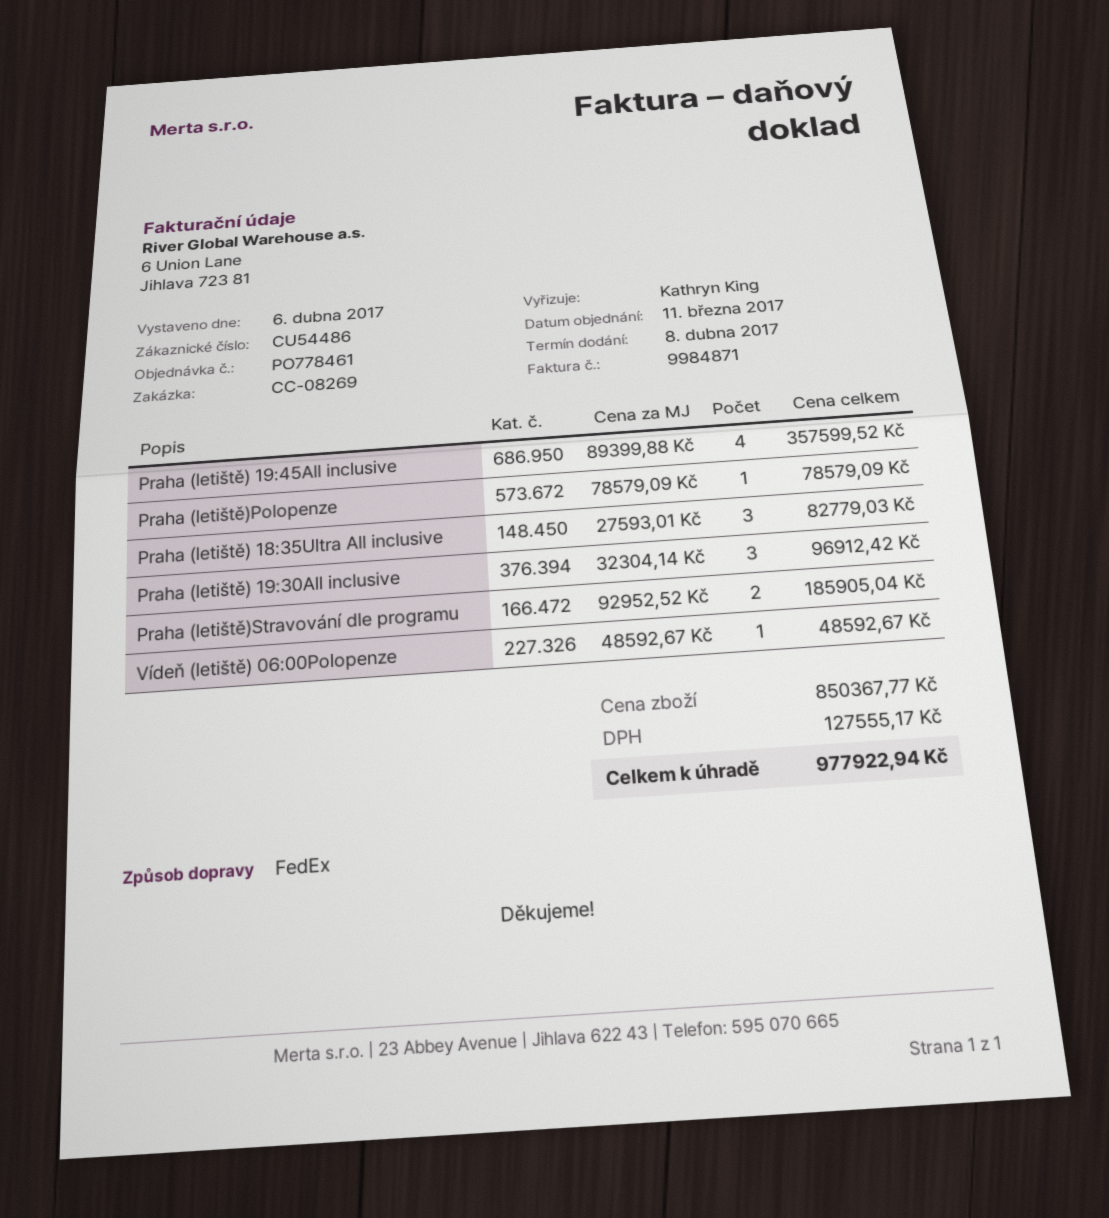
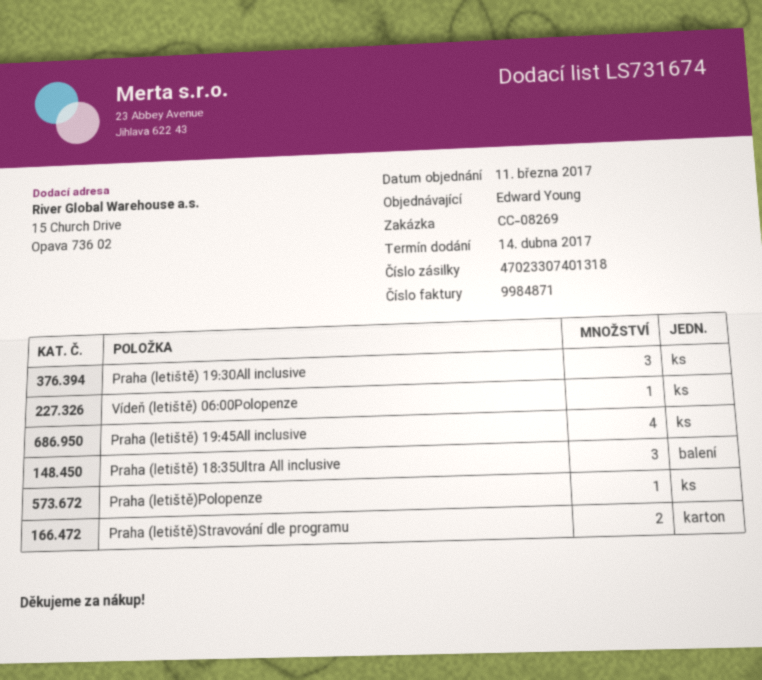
delivery date: 2017-04-08 -> 2017-04-14

